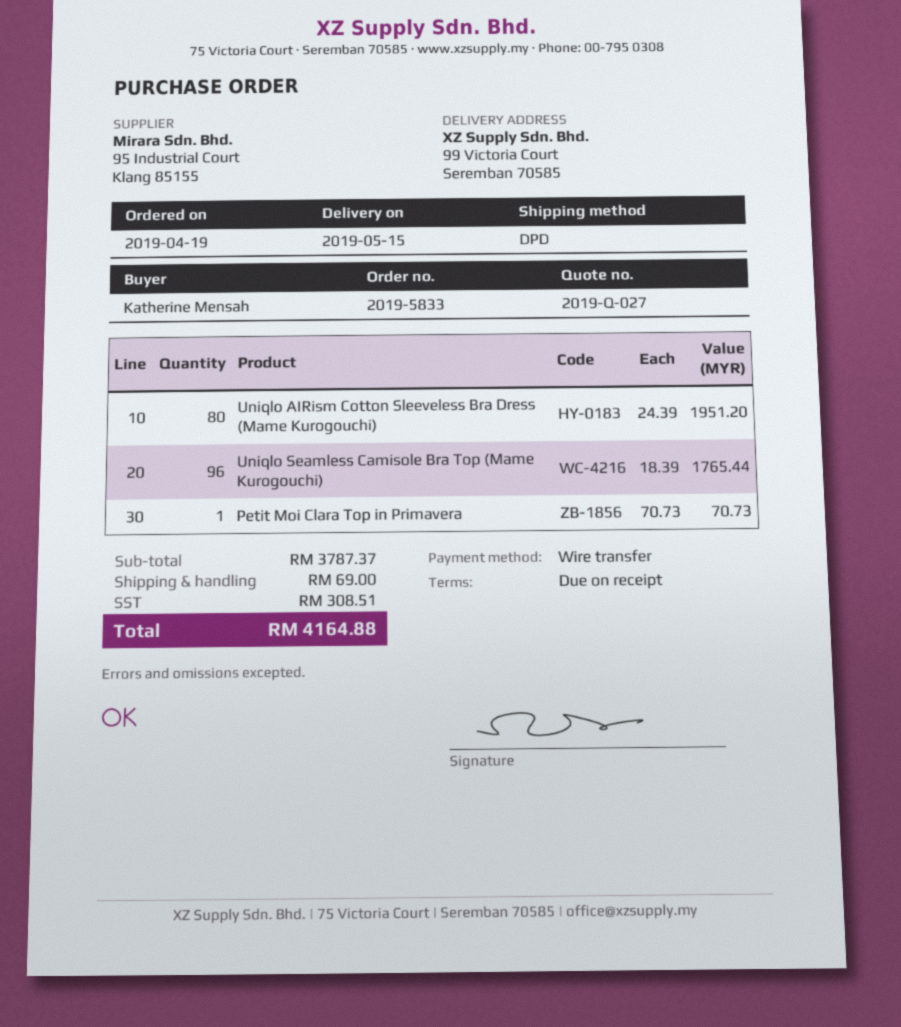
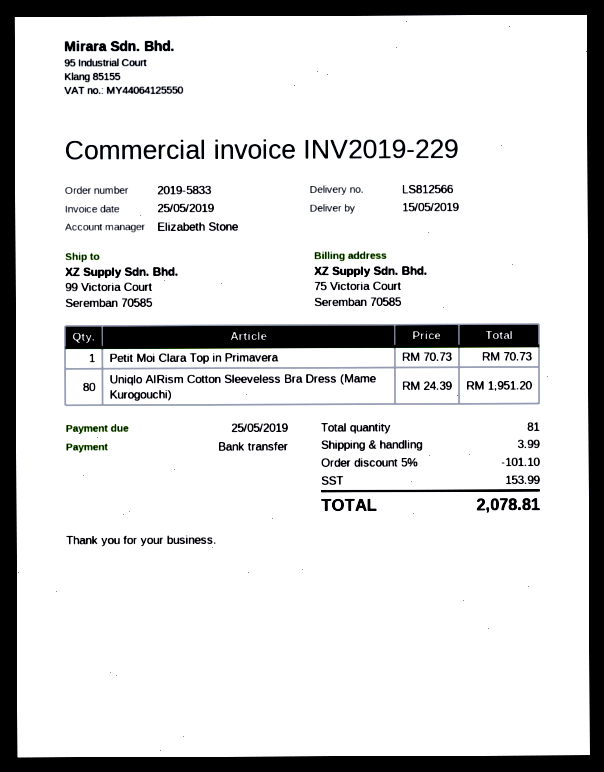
Uniqlo Seamless Camisole Bra Top (Mame Kurogouchi): 96 x 18.39 = 1765.44 -> none
discount: none -> 5% = 101.10
shipping: 69.00 -> 3.99
tax: 308.51 -> 153.99
total: 4164.88 -> 2078.81

